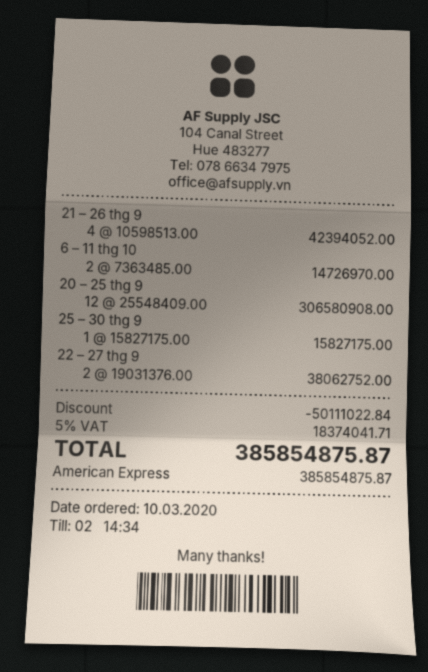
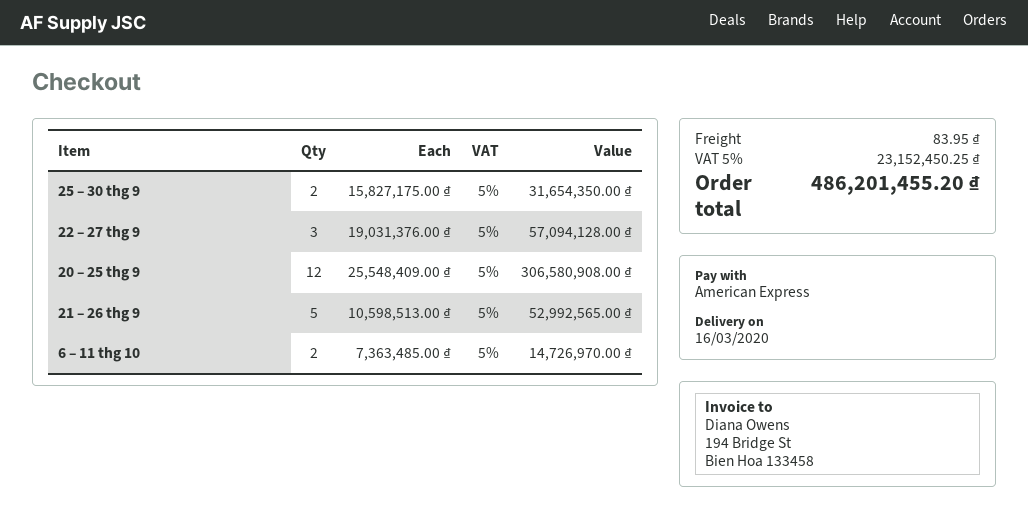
21 – 26 thg 9: 4 x 10598513.00 = 42394052.00 -> 5 x 10598513.00 = 52992565.00
25 – 30 thg 9: 1 x 15827175.00 = 15827175.00 -> 2 x 15827175.00 = 31654350.00
22 – 27 thg 9: 2 x 19031376.00 = 38062752.00 -> 3 x 19031376.00 = 57094128.00
discount: 50111022.84 -> none
shipping: none -> 83.95
tax: 5% = 18374041.71 -> 5% = 23152450.25
total: 385854875.87 -> 486201455.20

